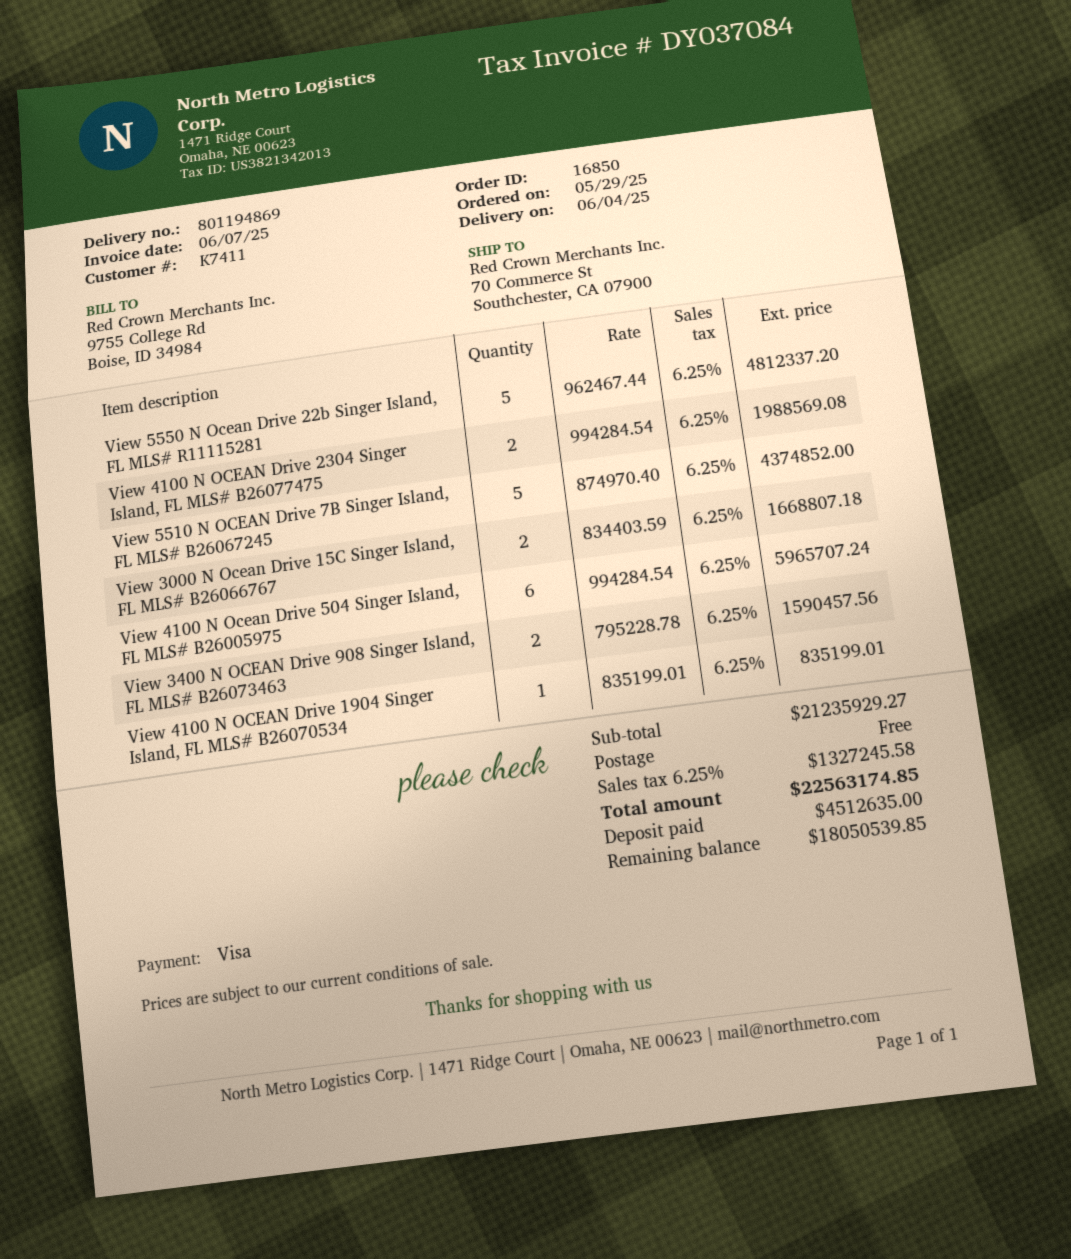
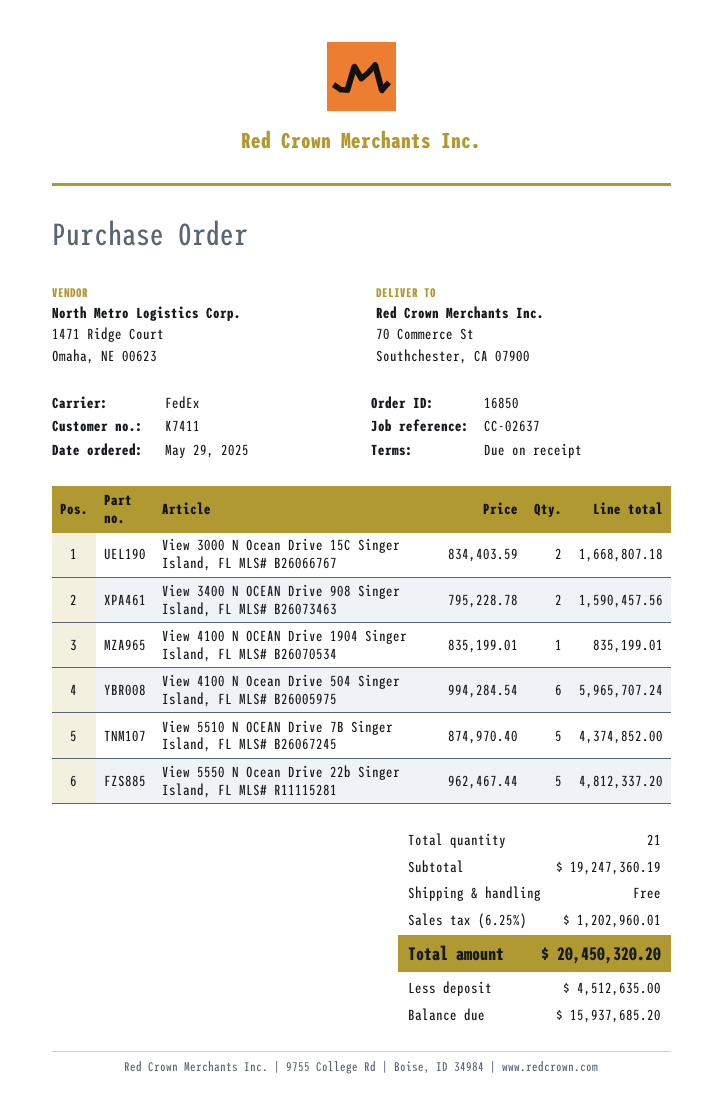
View 4100 N OCEAN Drive 2304 Singer Island, FL MLS# B26077475: 2 x 994284.54 = 1988569.08 -> none
subtotal: 21235929.27 -> 19247360.19
tax: 6.25% = 1327245.58 -> 6.25% = 1202960.01
total: 22563174.85 -> 20450320.20
balance: 18050539.85 -> 15937685.20

